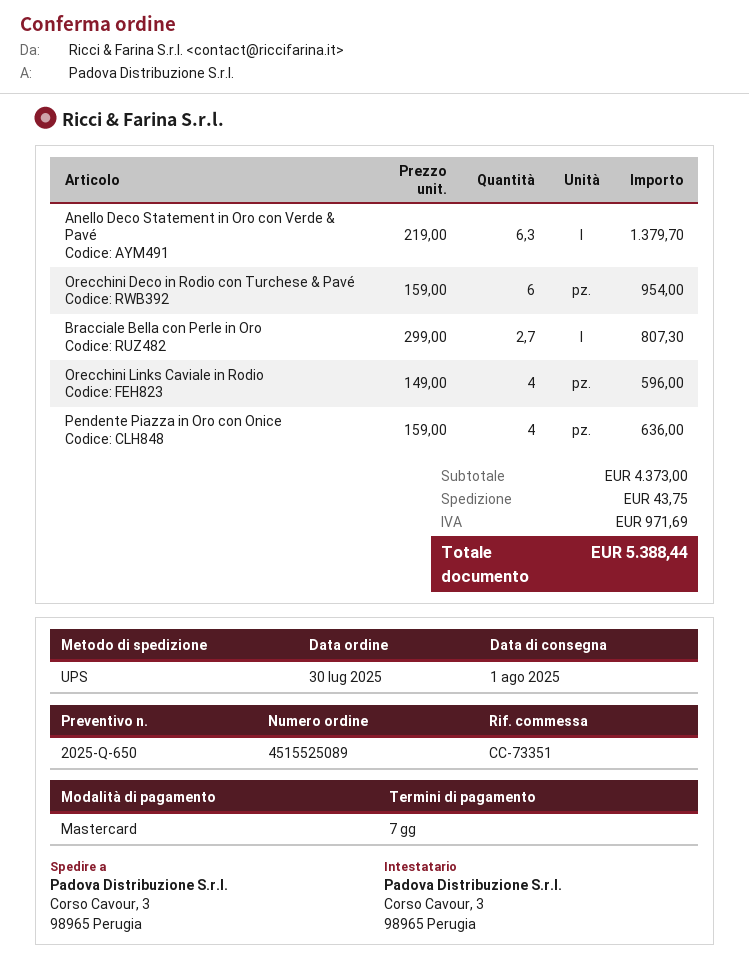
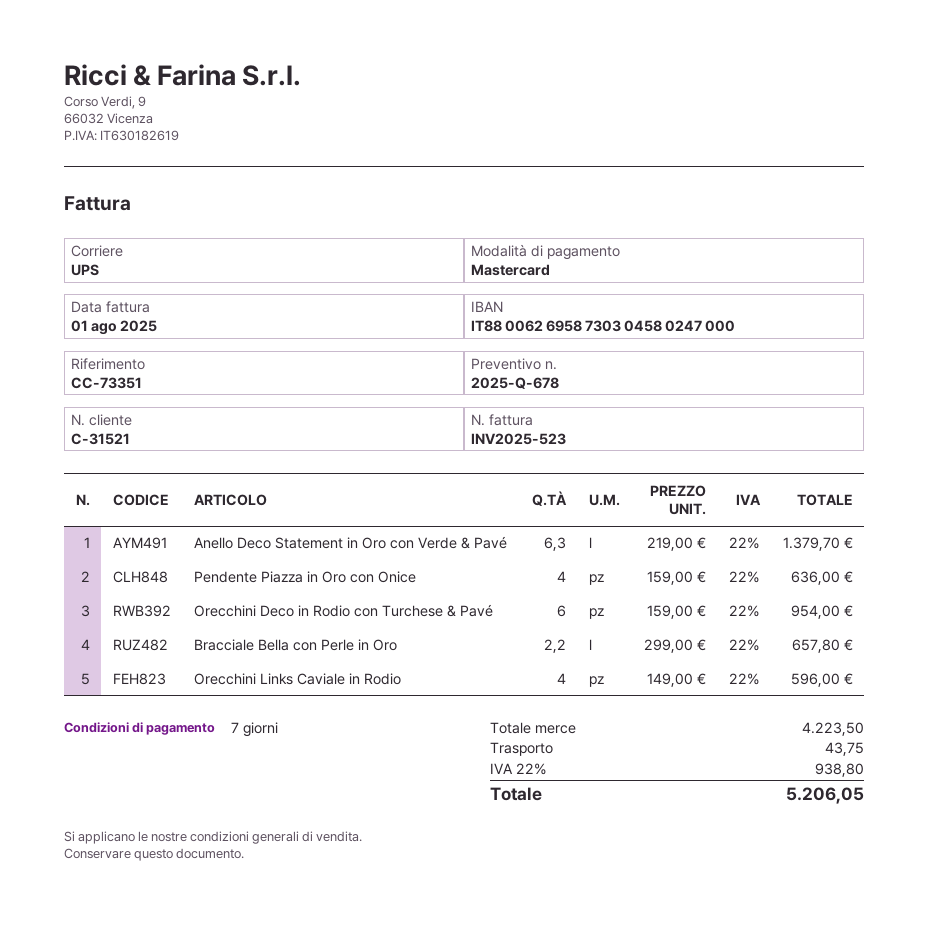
quote number: 2025-Q-650 -> 2025-Q-678
Bracciale Bella con Perle in Oro: 2.7 x 299.00 = 807.30 -> 2.2 x 299.00 = 657.80
subtotal: 4373.00 -> 4223.50
tax: 971.69 -> 938.80
total: 5388.44 -> 5206.05

